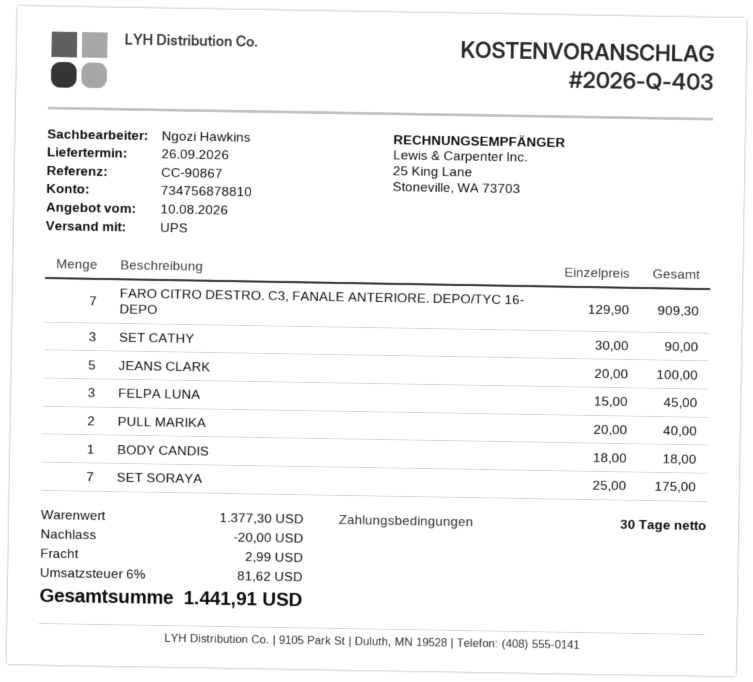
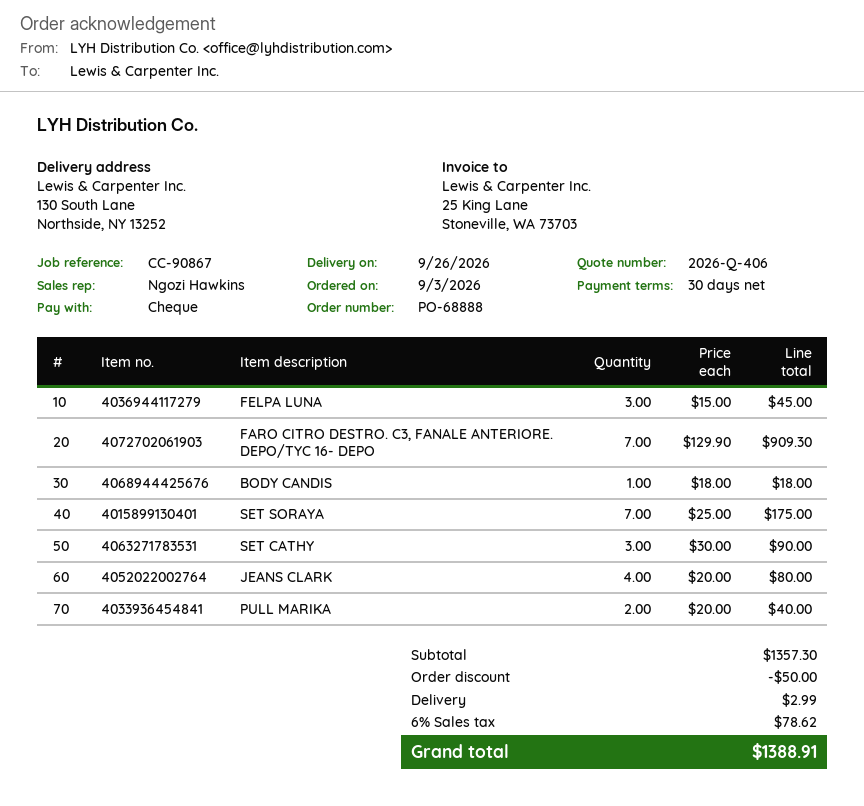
quote number: 2026-Q-403 -> 2026-Q-406
JEANS CLARK: 5 x 20.00 = 100.00 -> 4 x 20.00 = 80.00
subtotal: 1377.30 -> 1357.30
discount: 20.00 -> 50.00
tax: 6% = 81.62 -> 6% = 78.62
total: 1441.91 -> 1388.91

